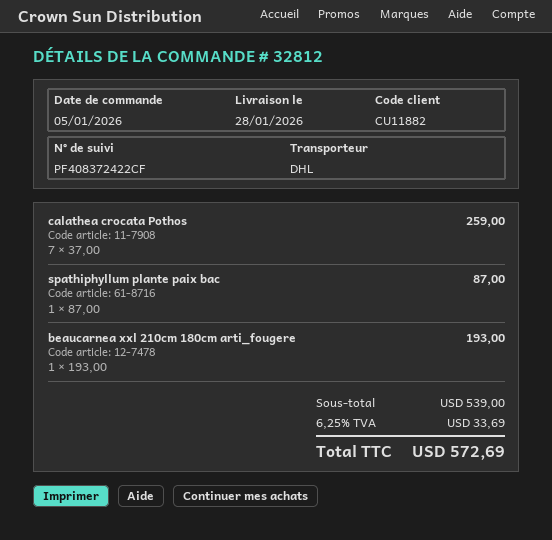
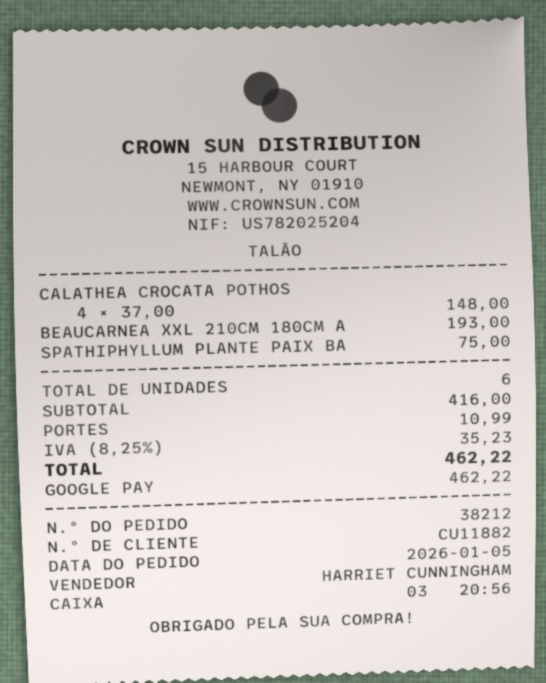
order number: 32812 -> 38212
calathea crocata Pothos: 7 x 37.00 = 259.00 -> 4 x 37.00 = 148.00
spathiphyllum plante paix bac: 1 x 87.00 = 87.00 -> 1 x 75.00 = 75.00
subtotal: 539.00 -> 416.00
shipping: none -> 10.99
tax: 6.25% = 33.69 -> 8.25% = 35.23
total: 572.69 -> 462.22

